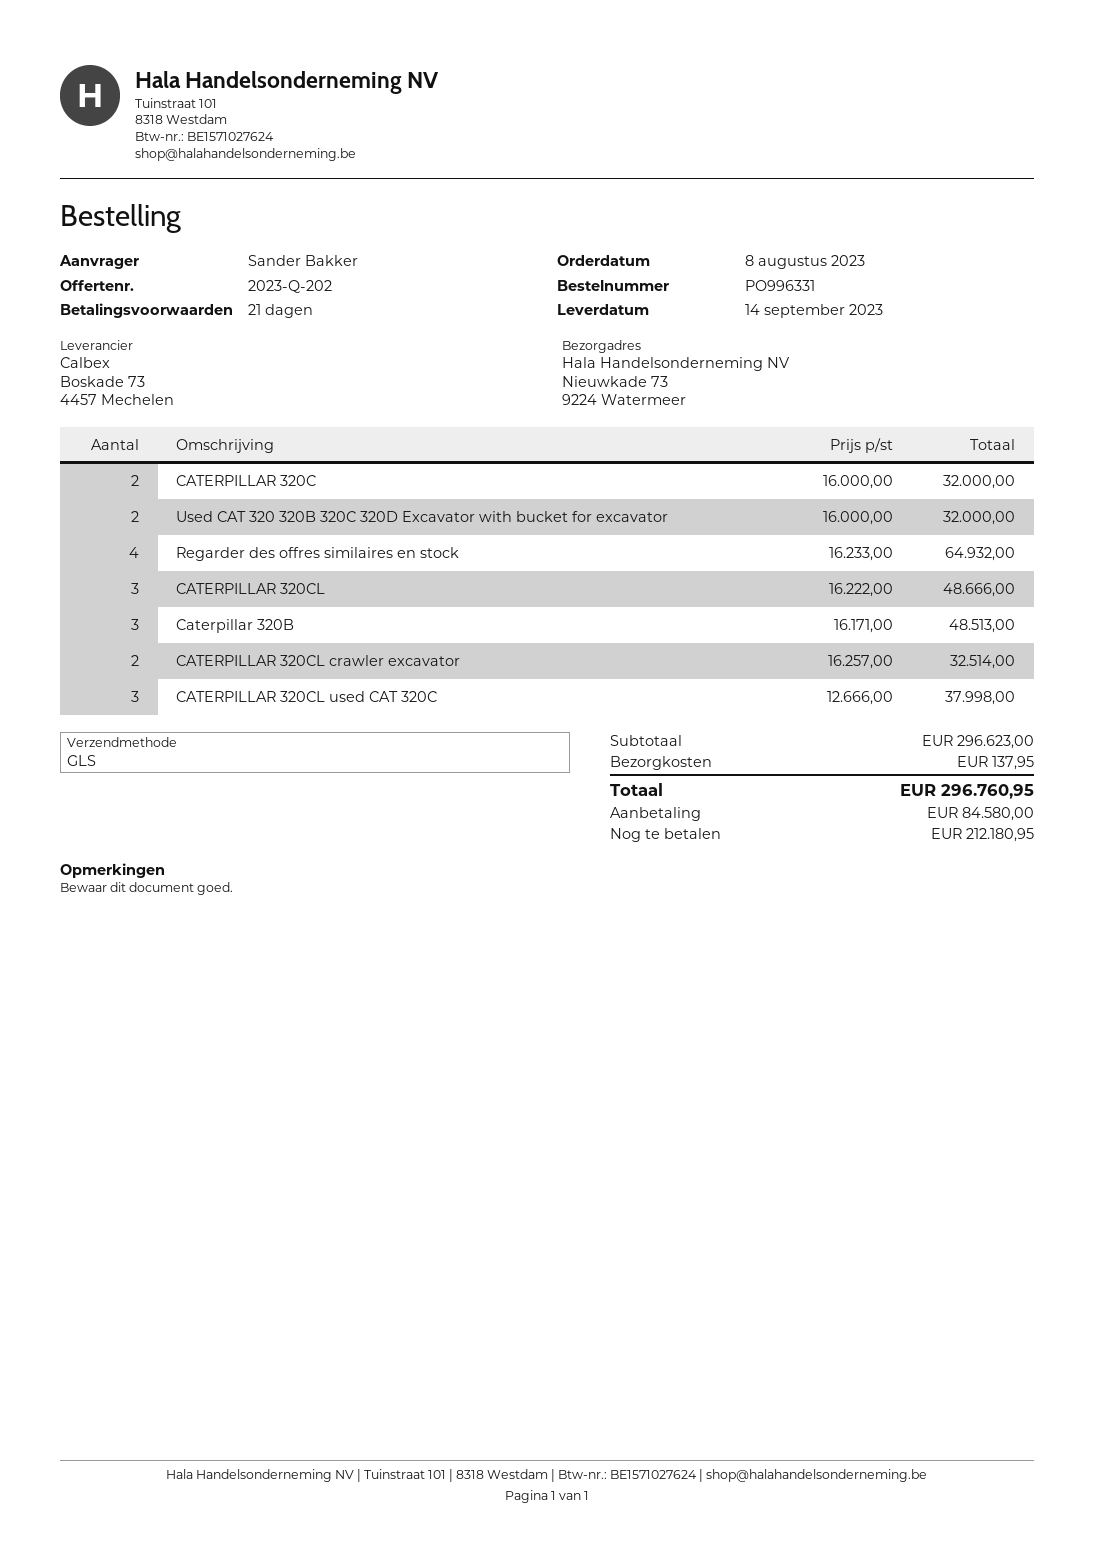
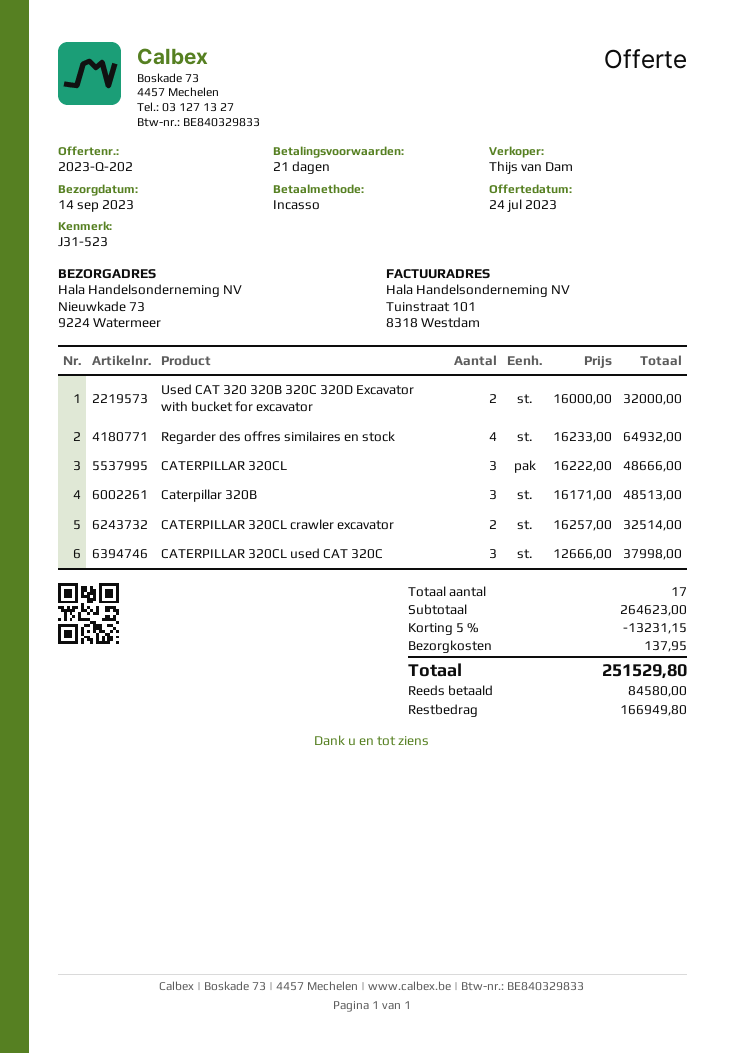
CATERPILLAR 320C: 2 x 16000.00 = 32000.00 -> none
subtotal: 296623.00 -> 264623.00
discount: none -> 5% = 13231.15
total: 296760.95 -> 251529.80
balance: 212180.95 -> 166949.80

